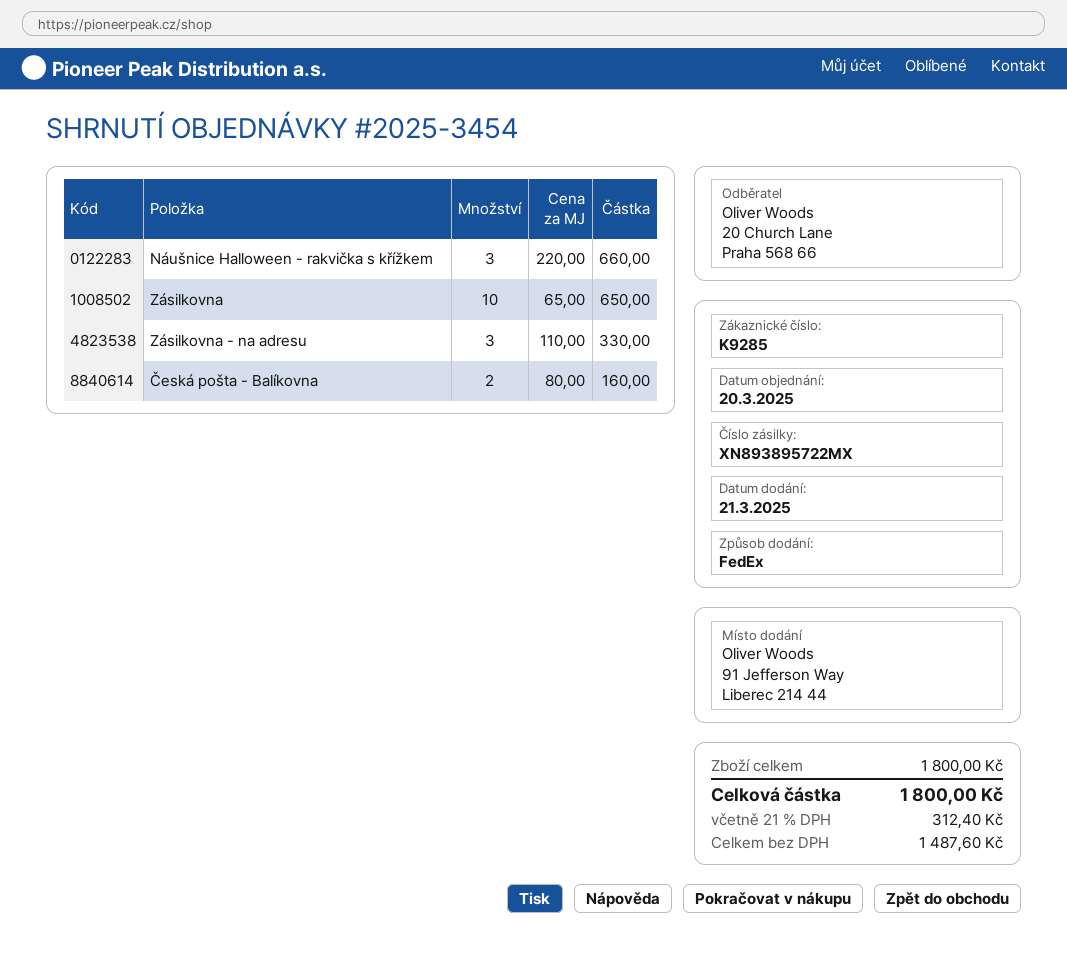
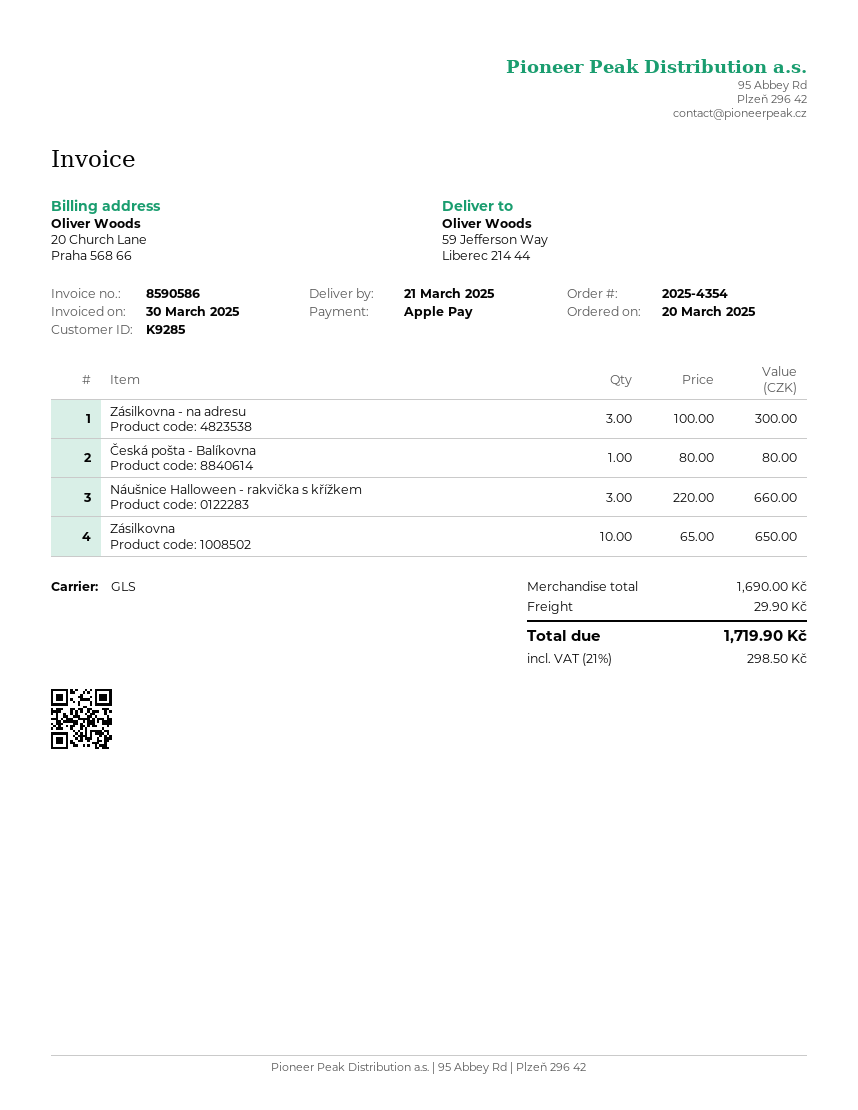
order number: 2025-3454 -> 2025-4354
shipping method: FedEx -> GLS
ship to: 91 Jefferson Way, Liberec 214 44 -> 59 Jefferson Way, Liberec 214 44
Zásilkovna - na adresu: 3 x 110.00 = 330.00 -> 3 x 100.00 = 300.00
Česká pošta - Balíkovna: 2 x 80.00 = 160.00 -> 1 x 80.00 = 80.00
subtotal: 1800.00 -> 1690.00
shipping: none -> 29.90
tax: 21% = 312.40 -> 21% = 298.50
total: 1800.00 -> 1719.90

